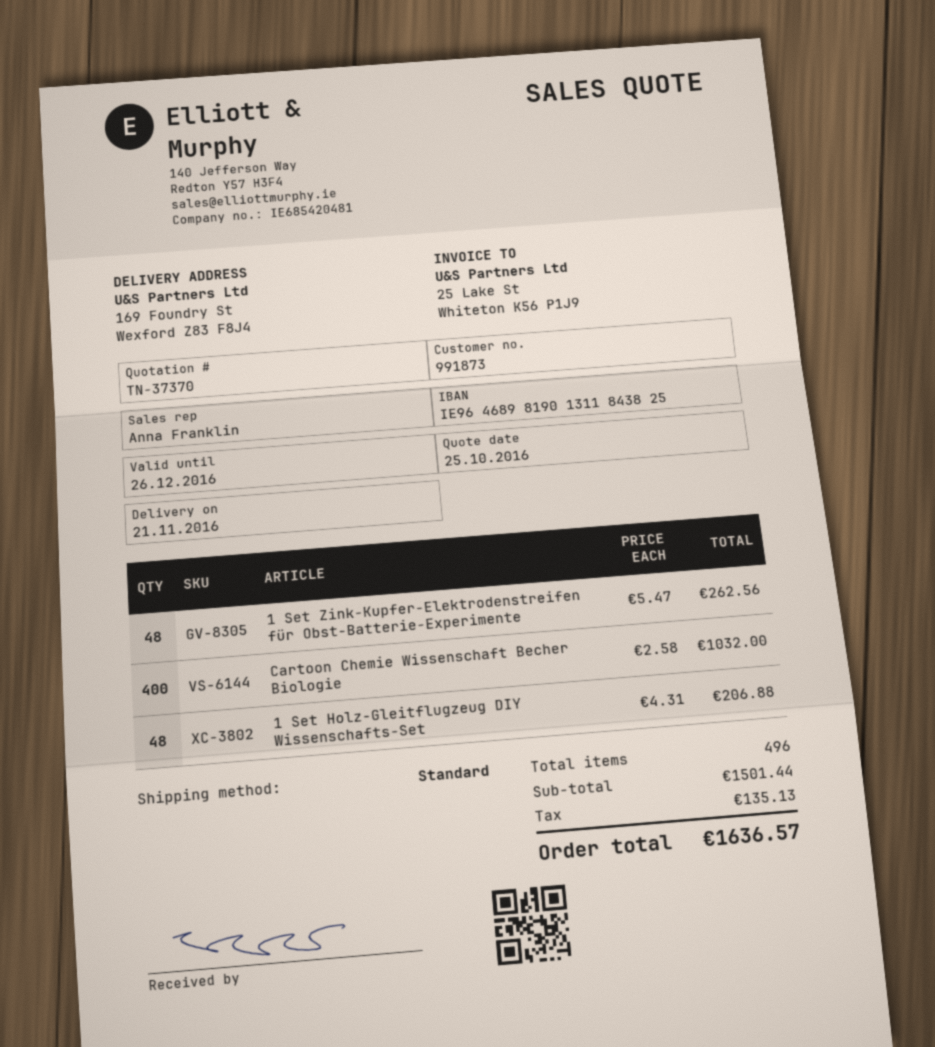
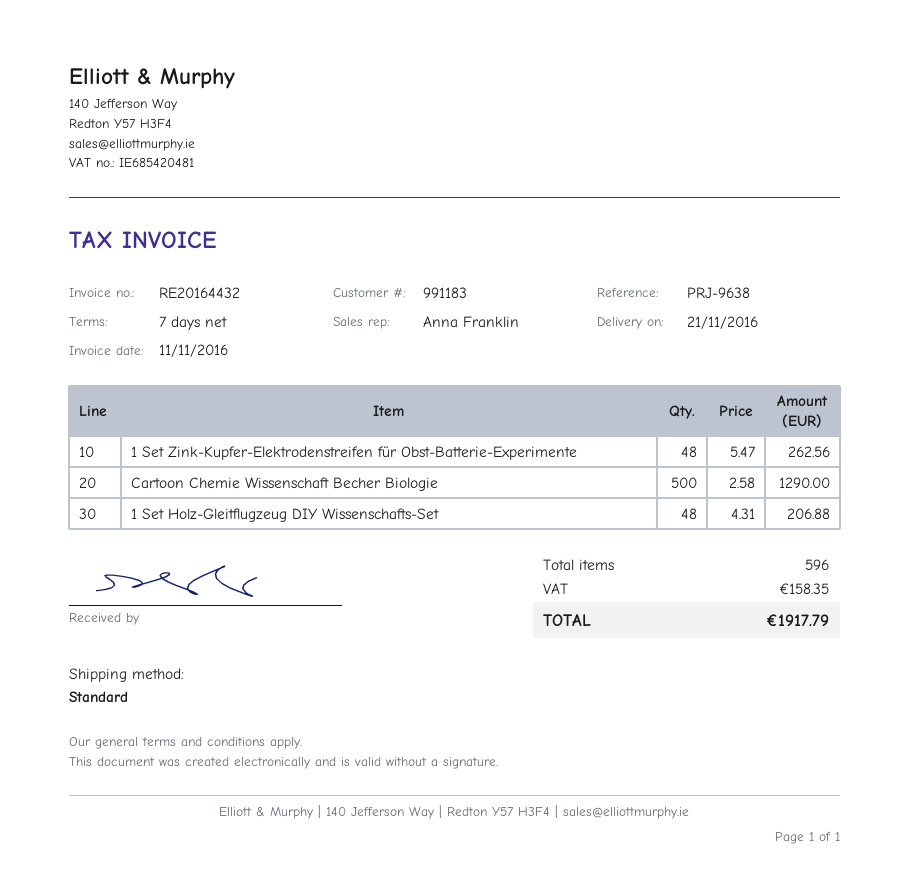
customer number: 991873 -> 991183
Cartoon Chemie Wissenschaft Becher Biologie: 400 x 2.58 = 1032.00 -> 500 x 2.58 = 1290.00
total quantity: 496 -> 596
tax: 135.13 -> 158.35
total: 1636.57 -> 1917.79

